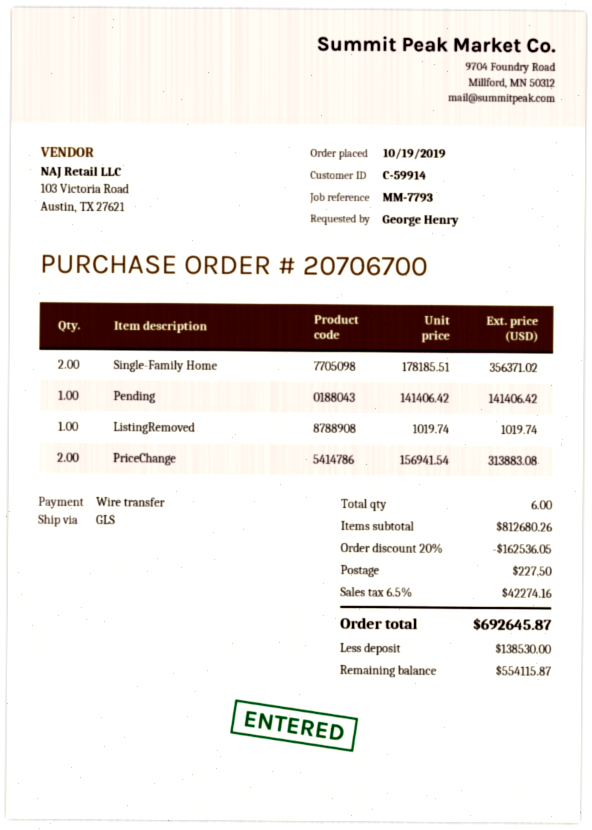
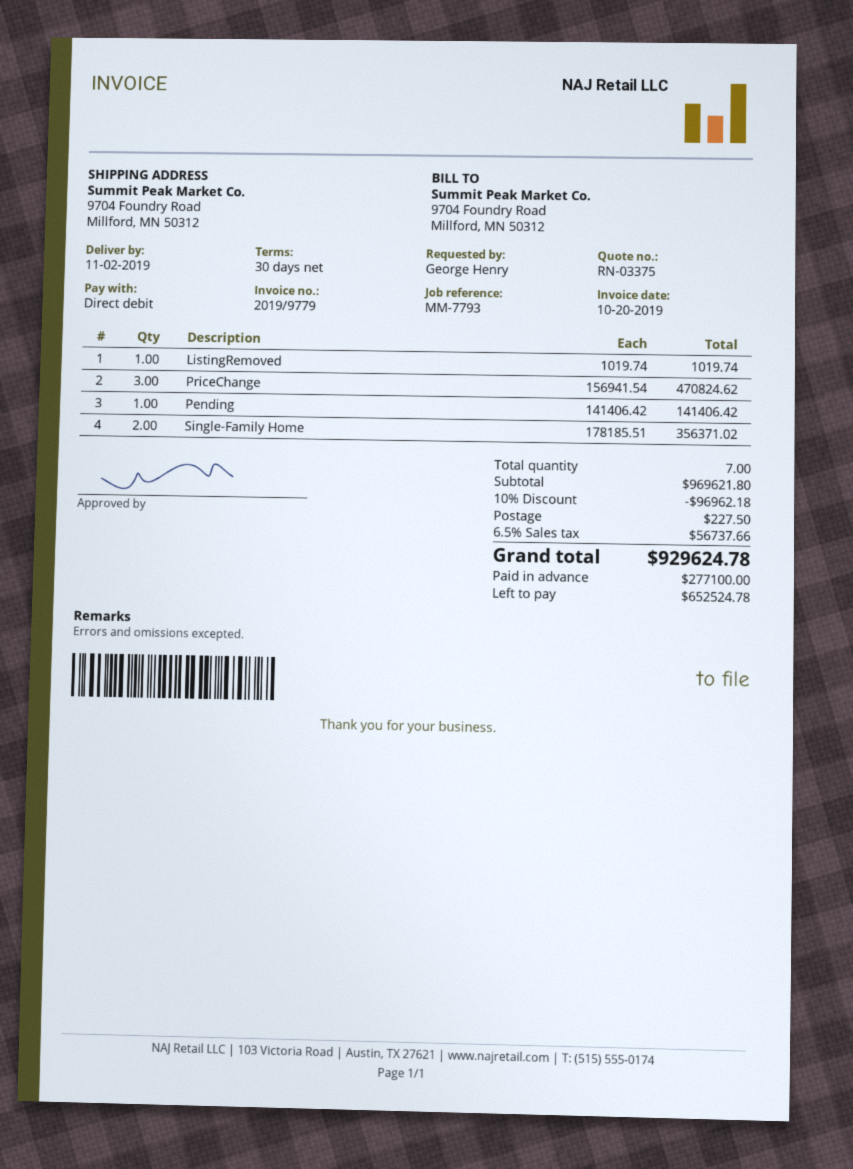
payment method: bank transfer -> direct debit
PriceChange: 2 x 156941.54 = 313883.08 -> 3 x 156941.54 = 470824.62
total quantity: 6 -> 7
subtotal: 812680.26 -> 969621.80
discount: 20% = 162536.05 -> 10% = 96962.18
tax: 6.5% = 42274.16 -> 6.5% = 56737.66
total: 692645.87 -> 929624.78
deposit: 138530.00 -> 277100.00
balance: 554115.87 -> 652524.78

